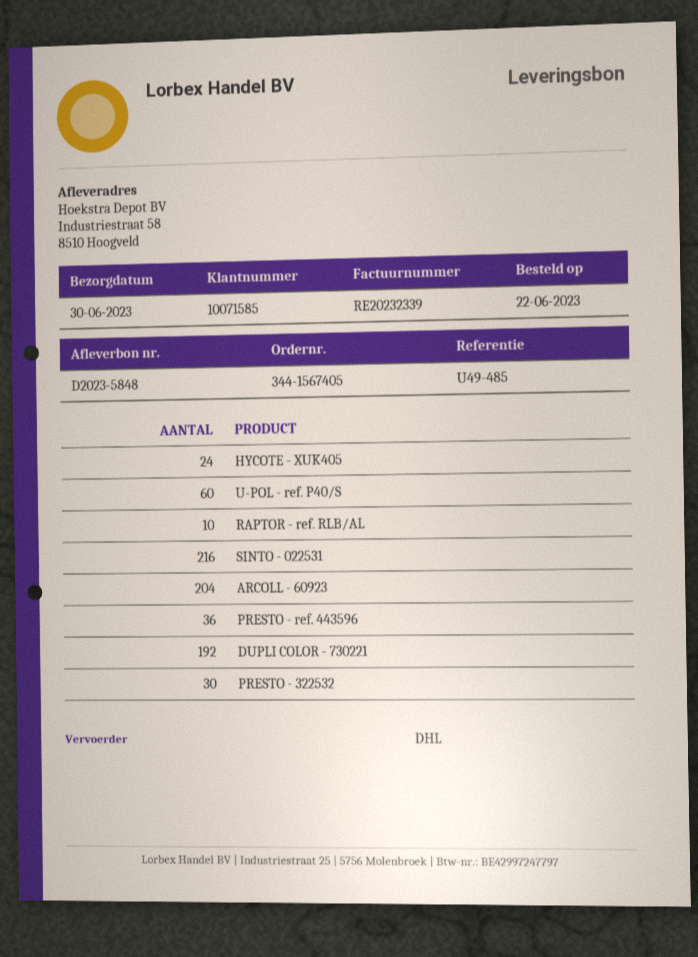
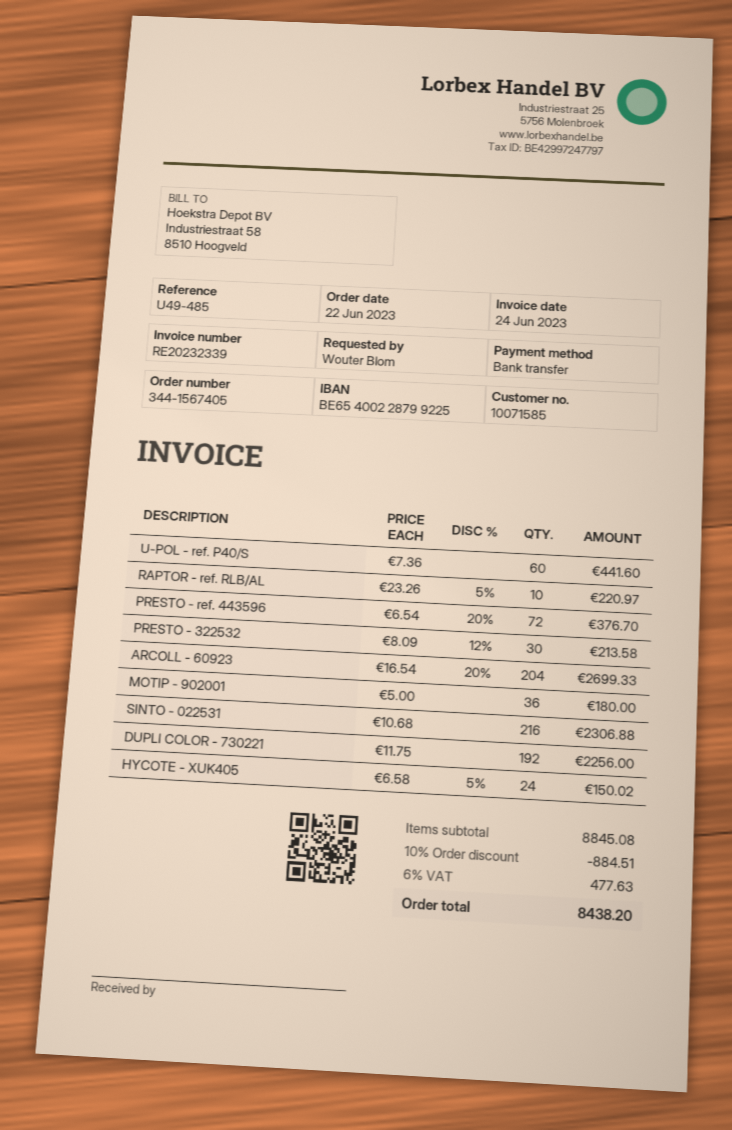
PRESTO - ref. 443596: 36 -> 72
MOTIP - 902001: none -> 36

